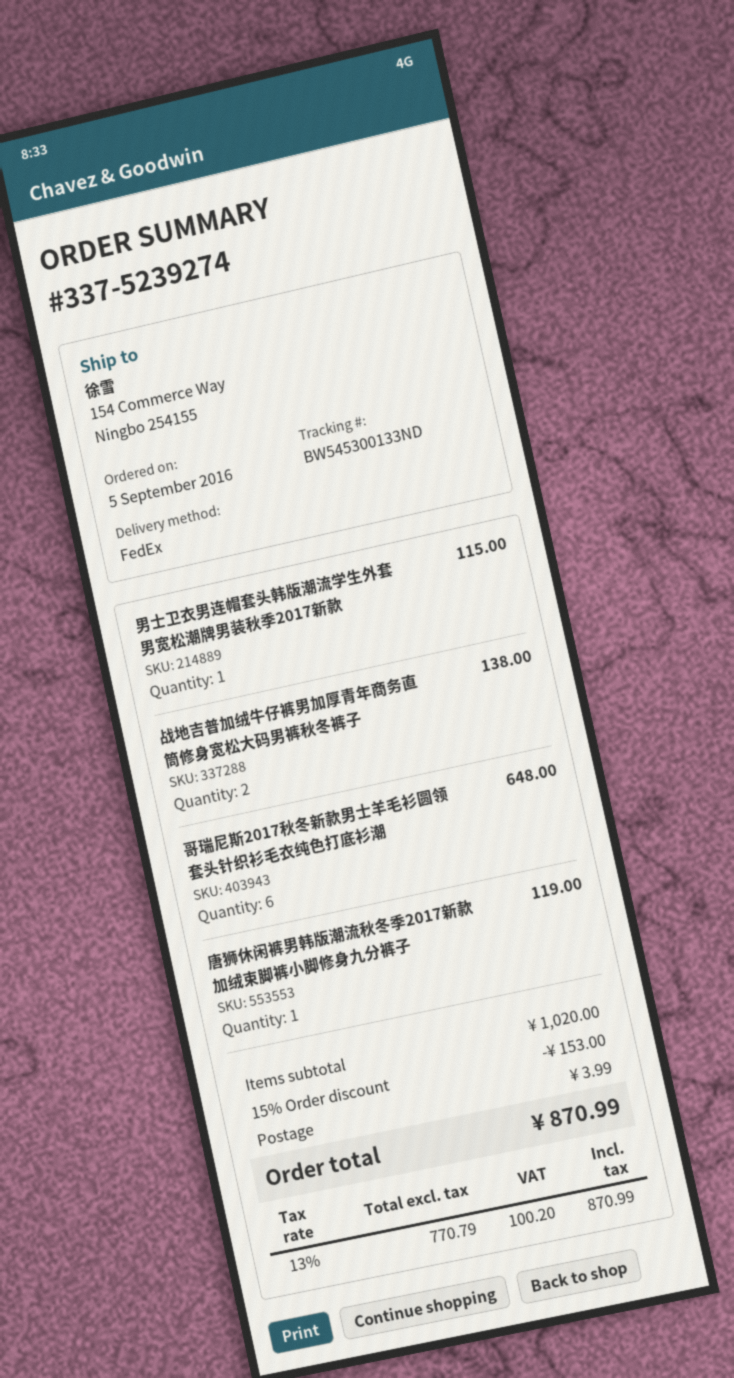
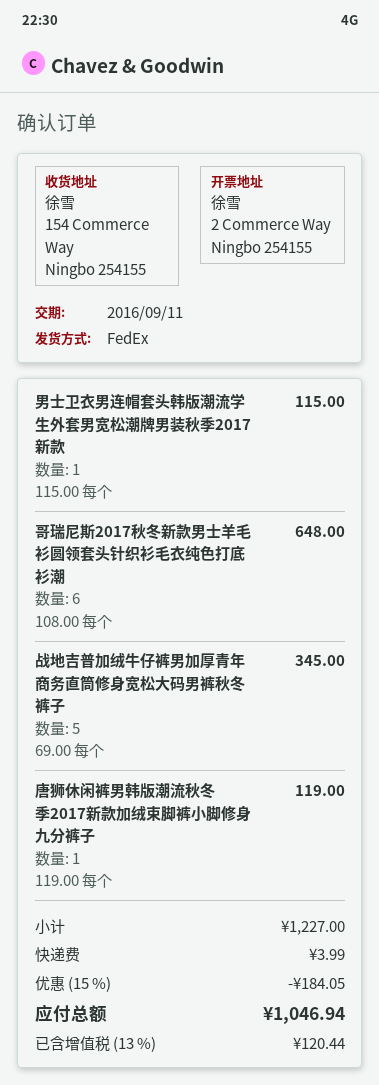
战地吉普加绒牛仔裤男加厚青年商务直筒修身宽松大码男裤秋冬裤子: 2 for 138.00 -> 5 for 345.00
subtotal: 1020.00 -> 1227.00
discount: 15% = 153.00 -> 15% = 184.05
tax: 13% = 100.20 -> 13% = 120.44
total: 870.99 -> 1046.94

